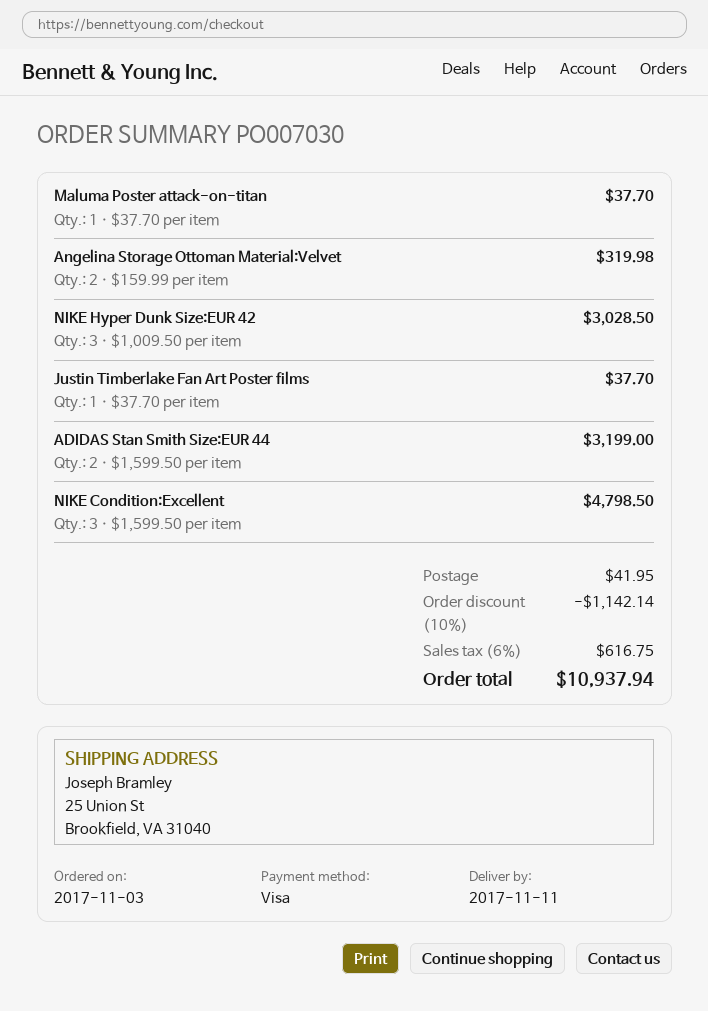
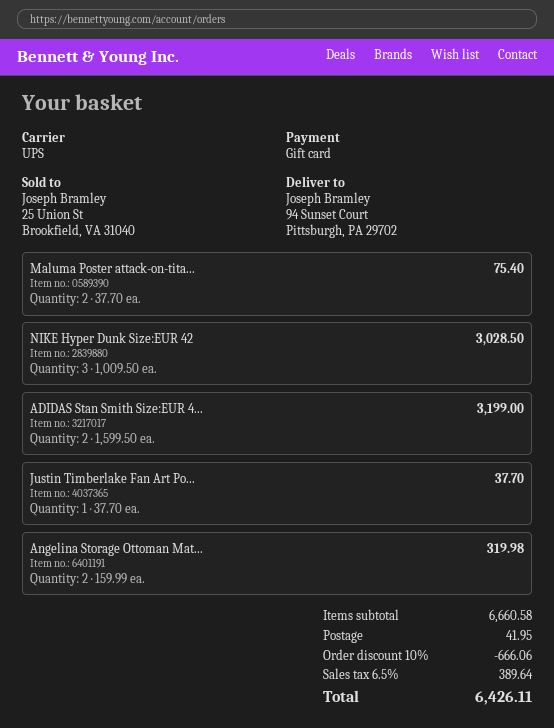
payment method: Visa -> gift card
ship to: 25 Union St, Brookfield, VA 31040 -> 94 Sunset Court, Pittsburgh, PA 29702
Maluma Poster attack-on-titan: 1 x 37.70 = 37.70 -> 2 x 37.70 = 75.40
NIKE Condition:Excellent: 3 x 1599.50 = 4798.50 -> none
discount: 10% = 1142.14 -> 10% = 666.06
tax: 6% = 616.75 -> 6.5% = 389.64
total: 10937.94 -> 6426.11

